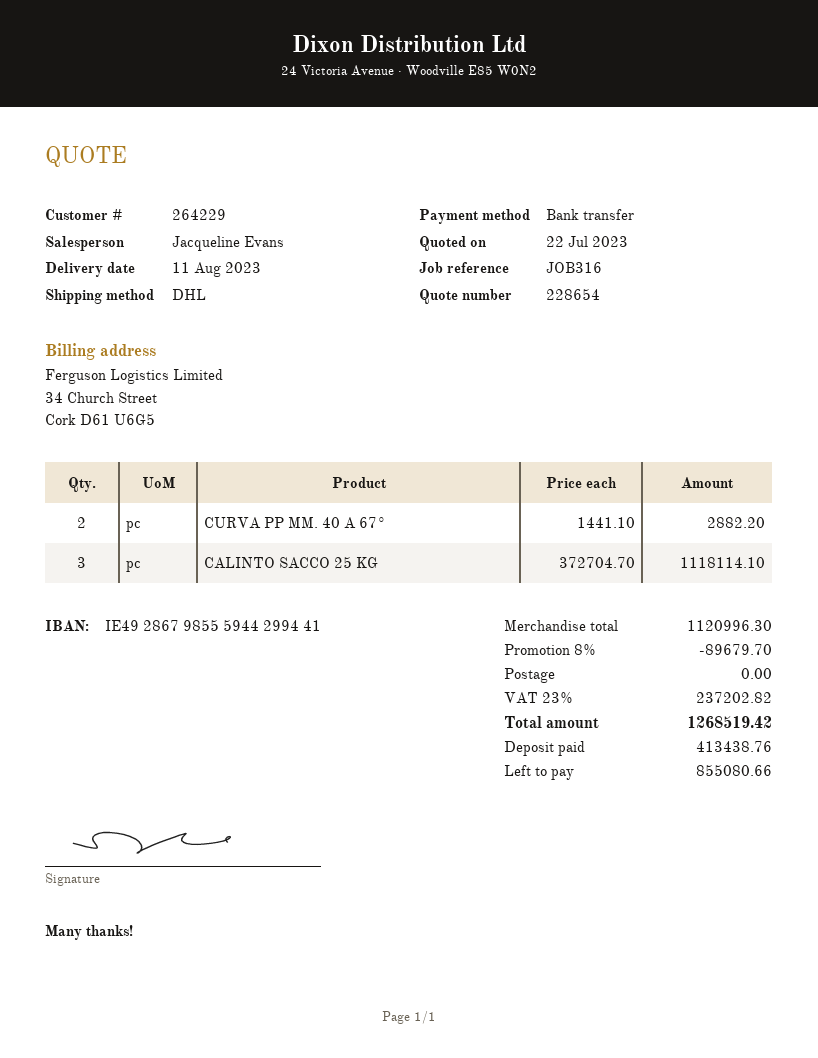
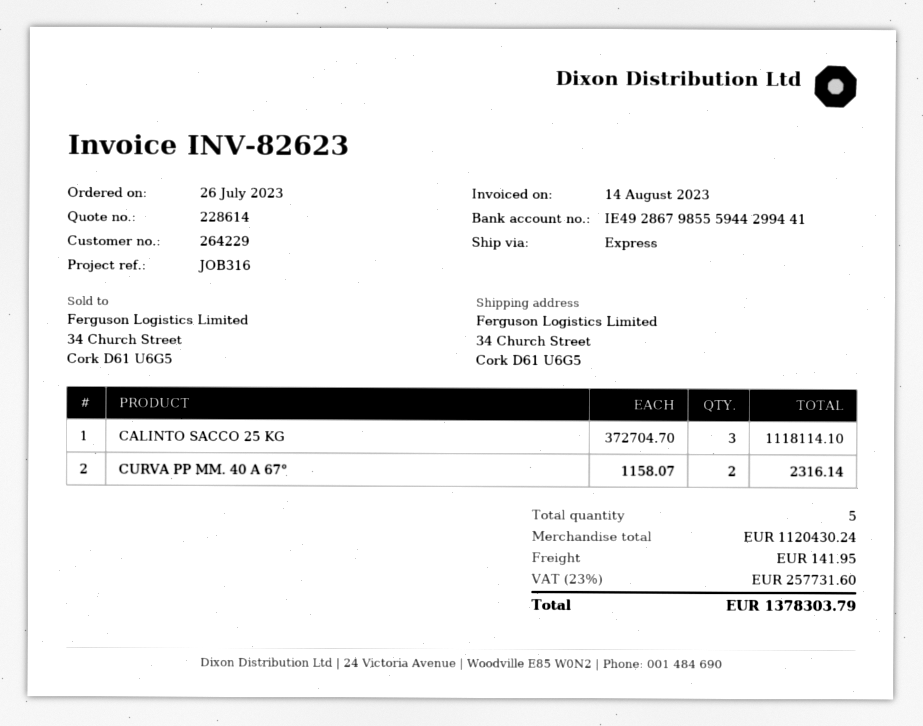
quote number: 228654 -> 228614
shipping method: DHL -> express
CURVA PP MM. 40 A 67°: 2 x 1441.10 = 2882.20 -> 2 x 1158.07 = 2316.14
subtotal: 1120996.30 -> 1120430.24
discount: 8% = 89679.70 -> none
shipping: 0.00 -> 141.95
tax: 23% = 237202.82 -> 23% = 257731.60
total: 1268519.42 -> 1378303.79

